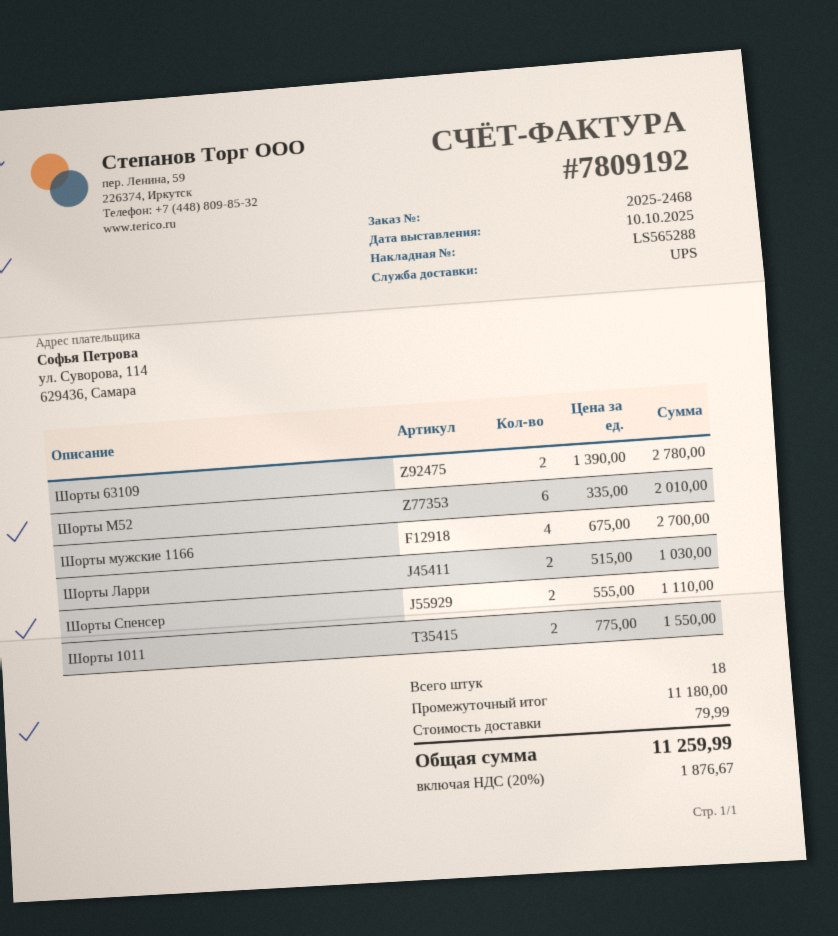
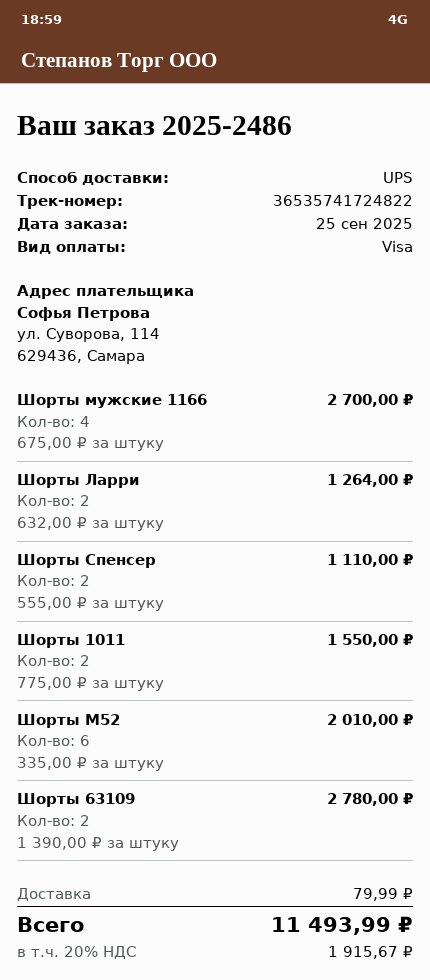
order number: 2025-2468 -> 2025-2486
Шорты Ларри: 2 x 515.00 = 1030.00 -> 2 x 632.00 = 1264.00
tax: 20% = 1876.67 -> 20% = 1915.67
total: 11259.99 -> 11493.99

